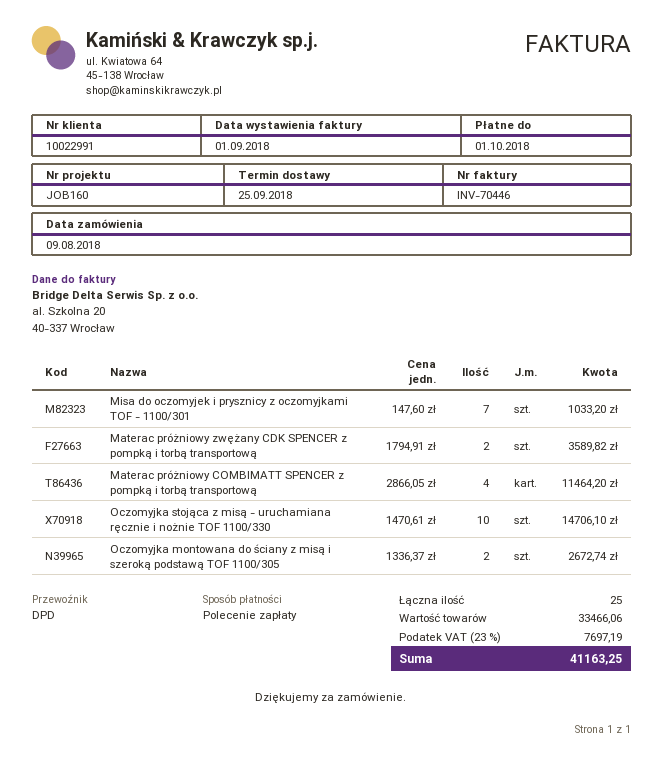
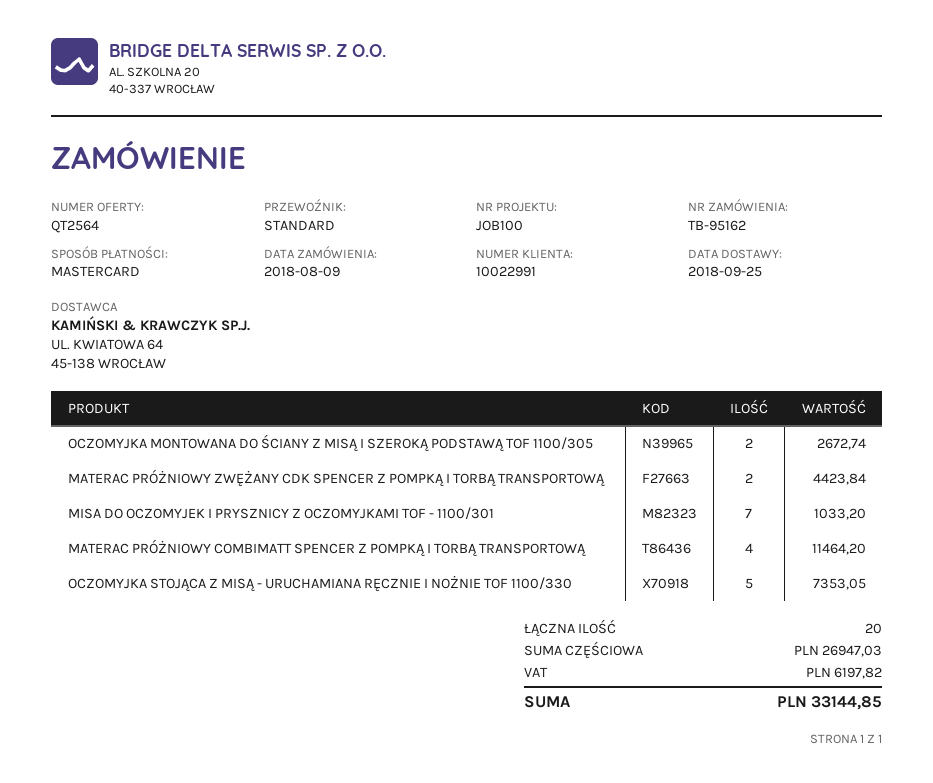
reference: JOB160 -> JOB100
payment method: direct debit -> Mastercard
shipping method: DPD -> standard
Materac próżniowy zwężany CDK SPENCER z pompką i torbą transportową: 2 for 3589.82 -> 2 for 4423.84
Oczomyjka stojąca z misą - uruchamiana ręcznie i nożnie TOF 1100/330: 10 for 14706.10 -> 5 for 7353.05
total quantity: 25 -> 20
subtotal: 33466.06 -> 26947.03
tax: 7697.19 -> 6197.82
total: 41163.25 -> 33144.85

